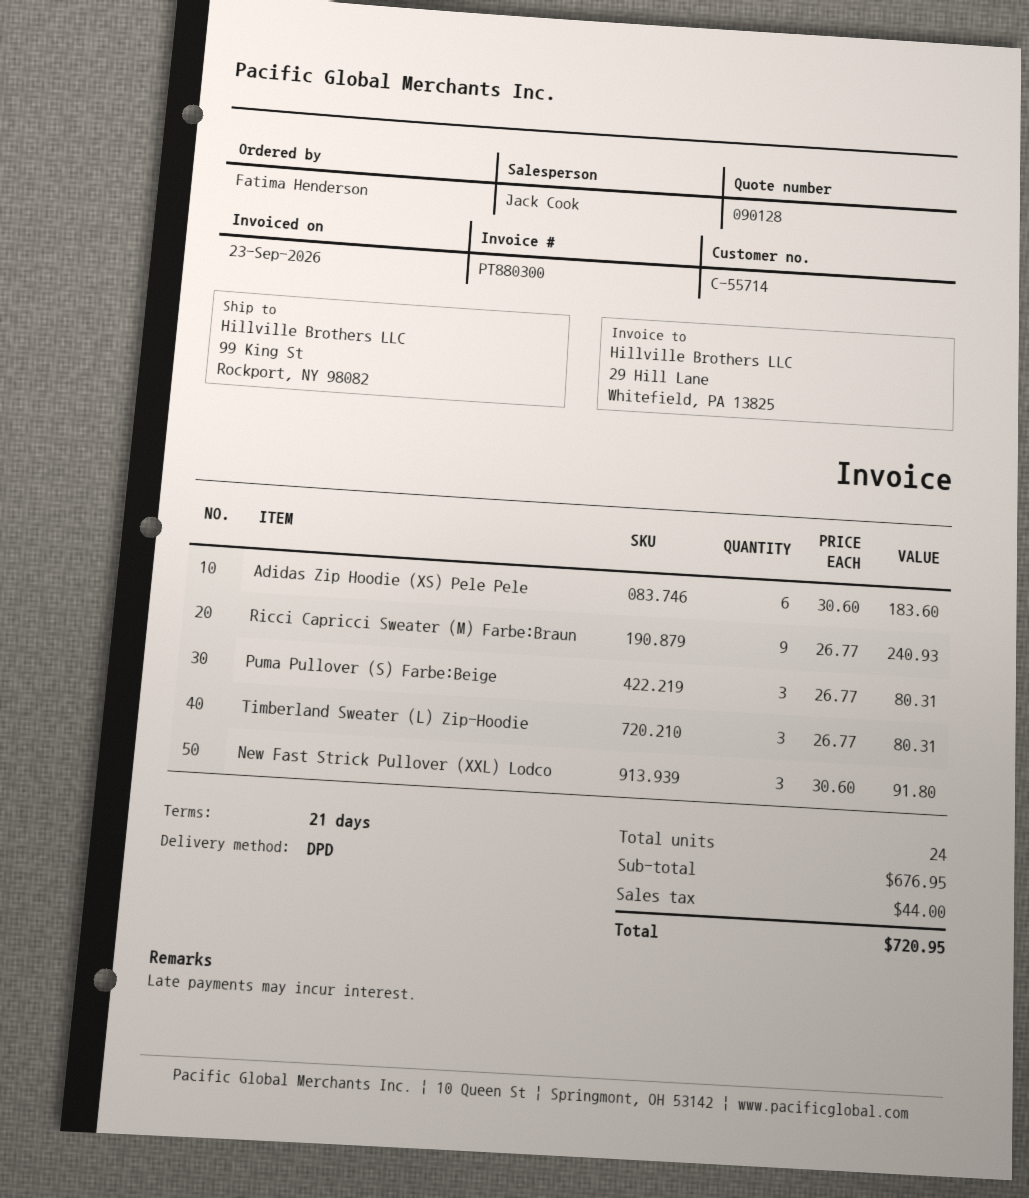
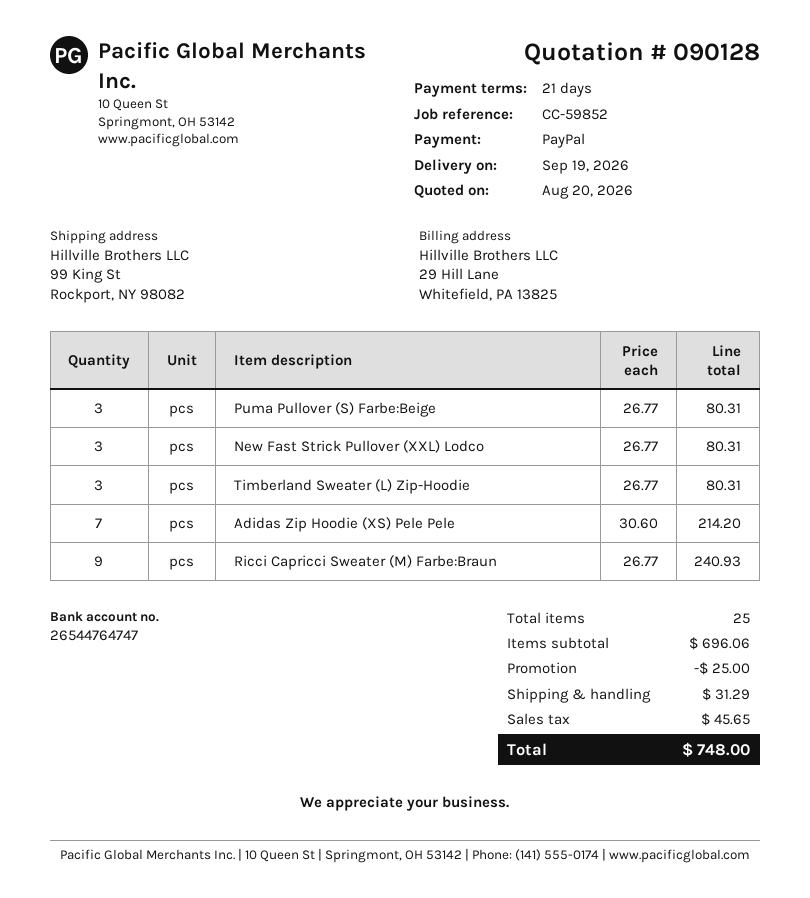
Adidas Zip Hoodie (XS) Pele Pele: 6 x 30.60 = 183.60 -> 7 x 30.60 = 214.20
New Fast Strick Pullover (XXL) Lodco: 3 x 30.60 = 91.80 -> 3 x 26.77 = 80.31
total quantity: 24 -> 25
subtotal: 676.95 -> 696.06
discount: none -> 25.00
shipping: none -> 31.29
tax: 44.00 -> 45.65
total: 720.95 -> 748.00

